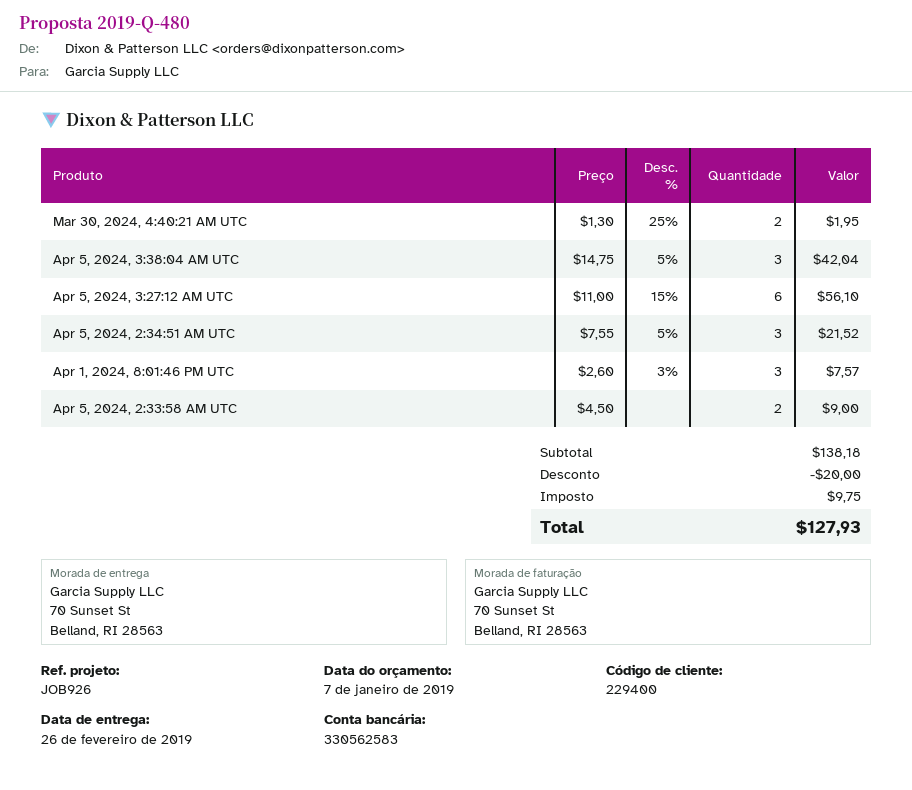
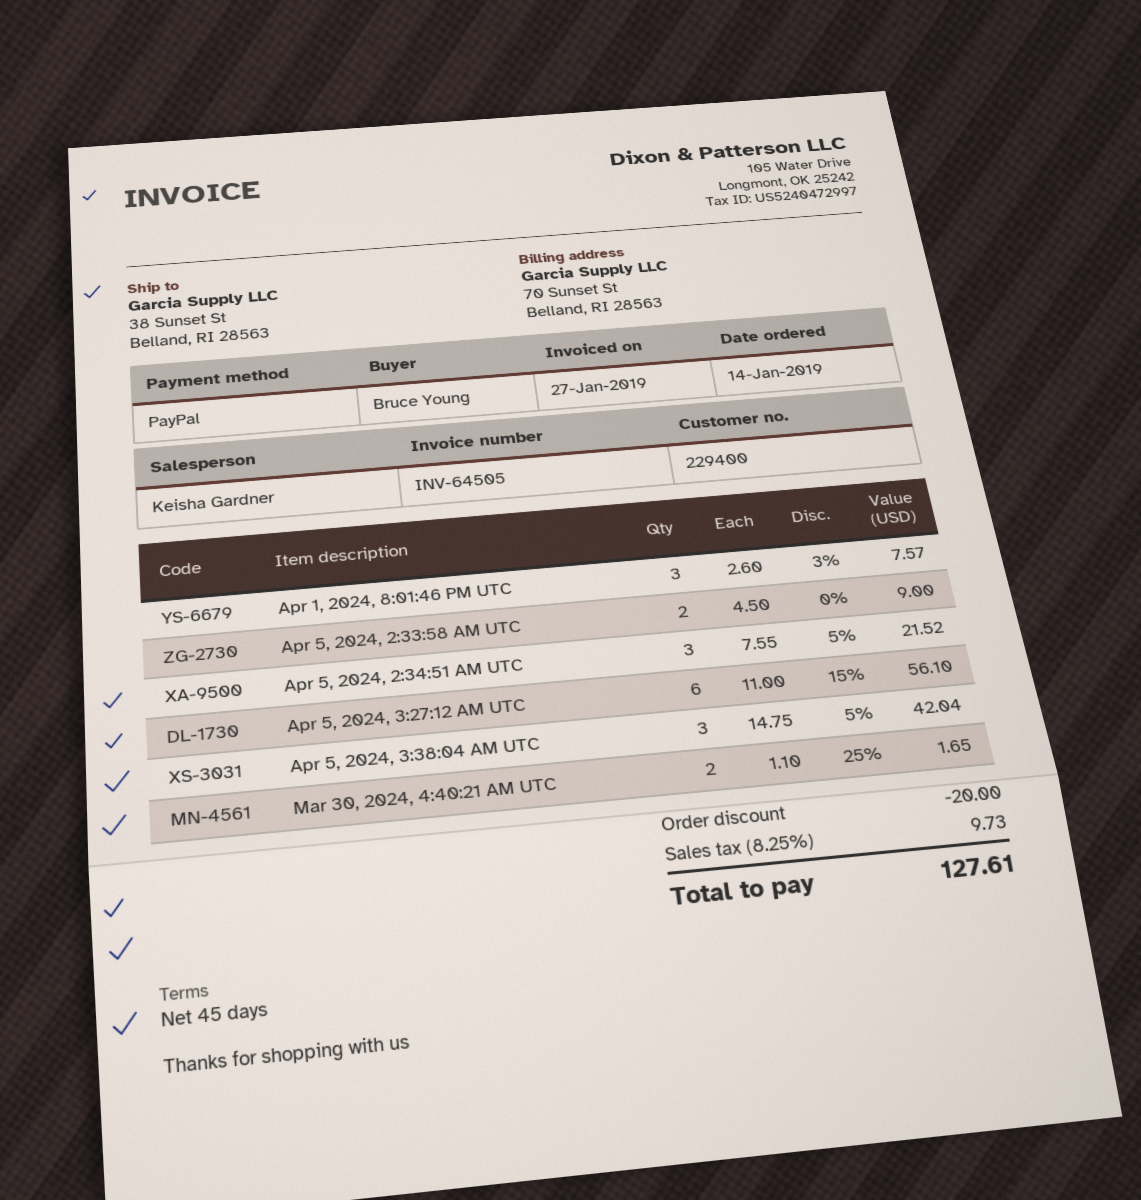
ship to: 70 Sunset St, Belland, RI 28563 -> 38 Sunset St, Belland, RI 28563
Mar 30, 2024, 4:40:21 AM UTC: 2 x 1.30 - 25% = 1.95 -> 2 x 1.10 - 25% = 1.65
tax: 9.75 -> 9.73
total: 127.93 -> 127.61

